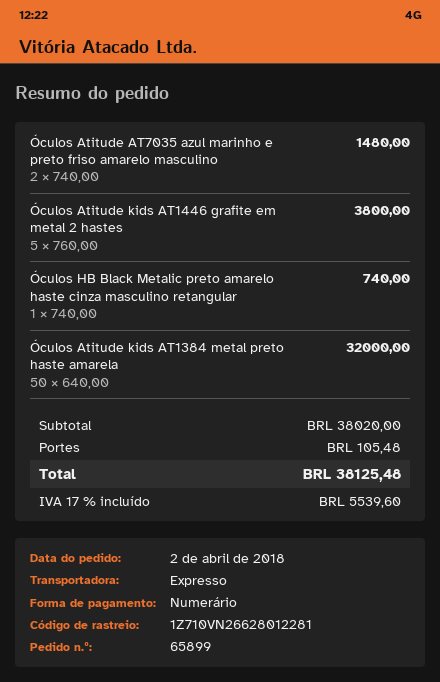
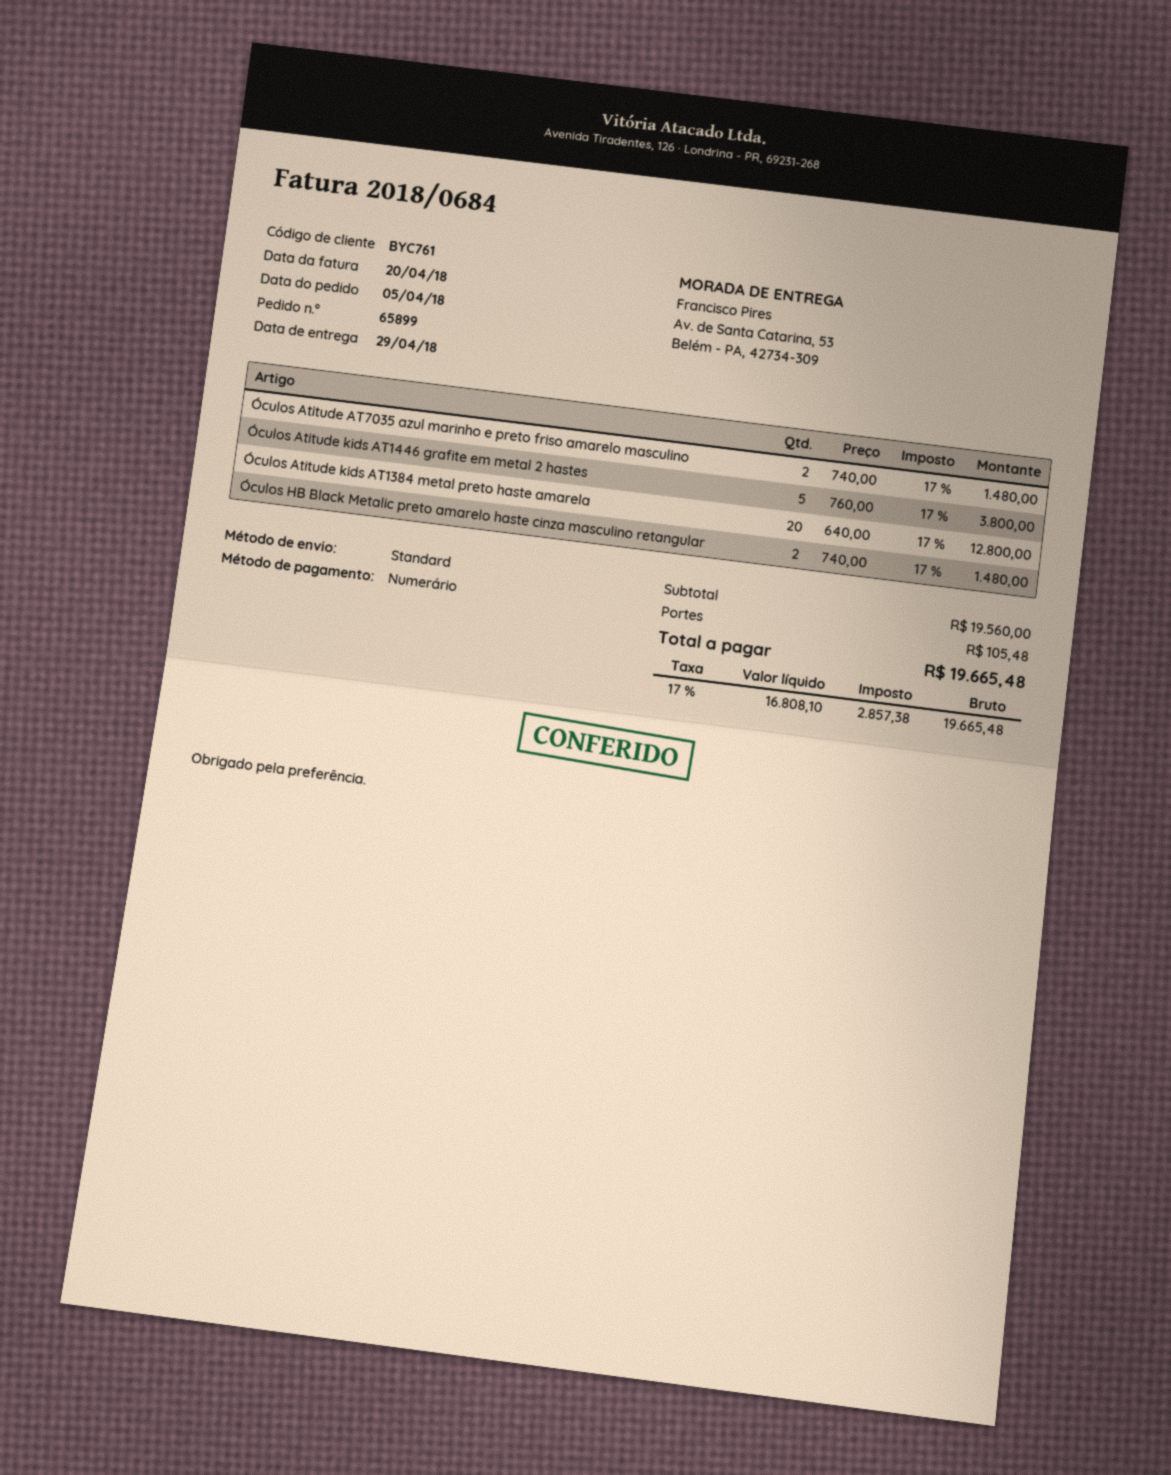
order date: 2018-04-02 -> 2018-04-05
shipping method: express -> standard
Óculos HB Black Metalic preto amarelo haste cinza masculino retangular: 1 x 740.00 = 740.00 -> 2 x 740.00 = 1480.00
Óculos Atitude kids AT1384 metal preto haste amarela: 50 x 640.00 = 32000.00 -> 20 x 640.00 = 12800.00
subtotal: 38020.00 -> 19560.00
tax: 17% = 5539.60 -> 17% = 2857.38
total: 38125.48 -> 19665.48

